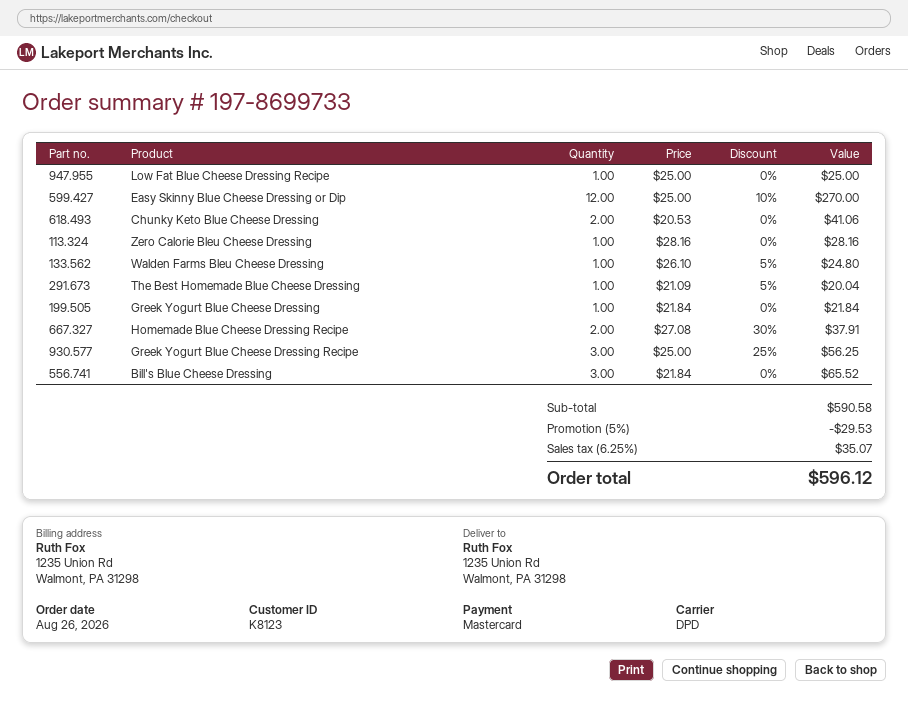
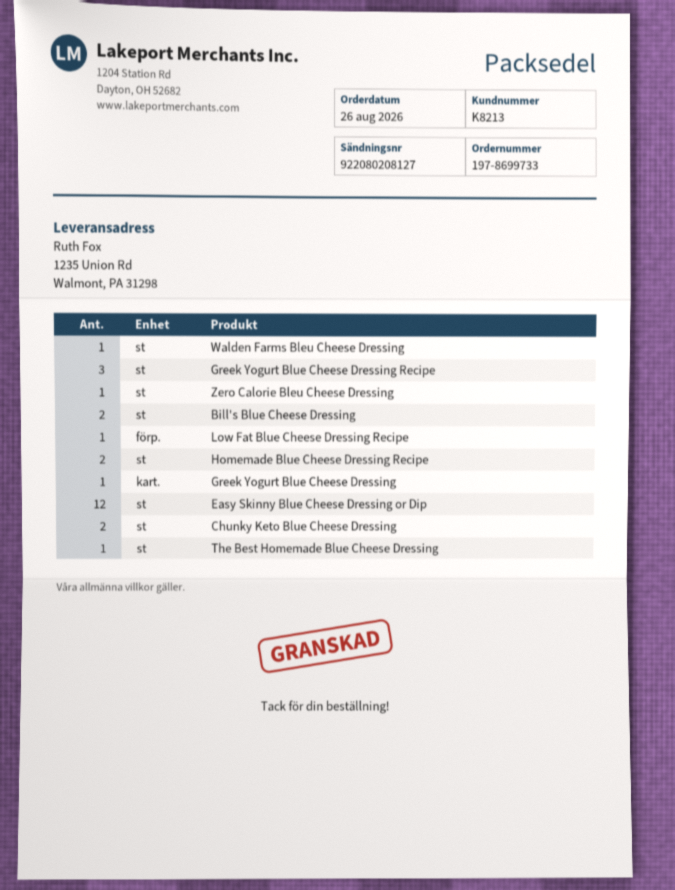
customer number: K8123 -> K8213
Bill's Blue Cheese Dressing: 3 -> 2

